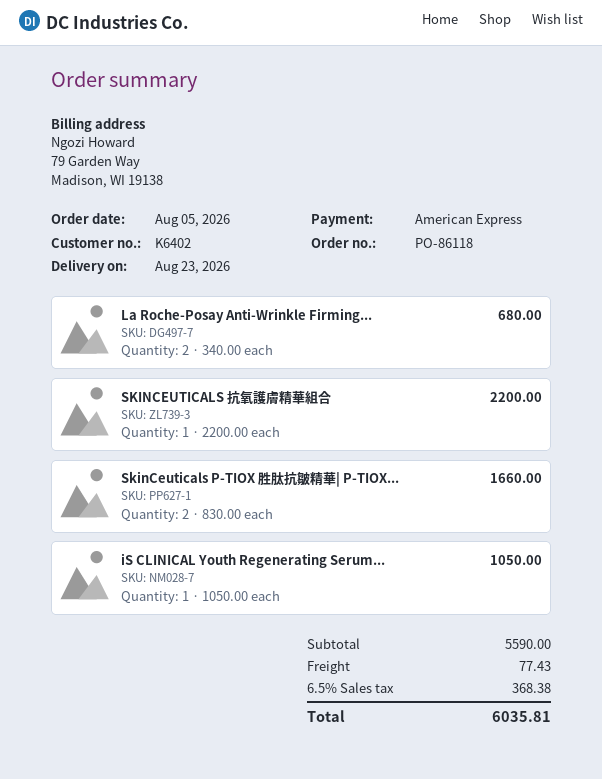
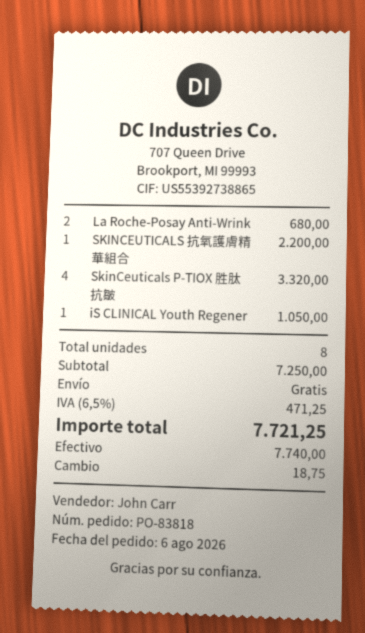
order number: PO-86118 -> PO-83818
order date: 2026-08-05 -> 2026-08-06
payment method: American Express -> cash
SkinCeuticals P-TIOX 胜肽抗皺精華| P-TIOX...: 2 for 1660.00 -> 4 for 3320.00
subtotal: 5590.00 -> 7250.00
shipping: 77.43 -> 0.00
tax: 6.5% = 368.38 -> 6.5% = 471.25
total: 6035.81 -> 7721.25

